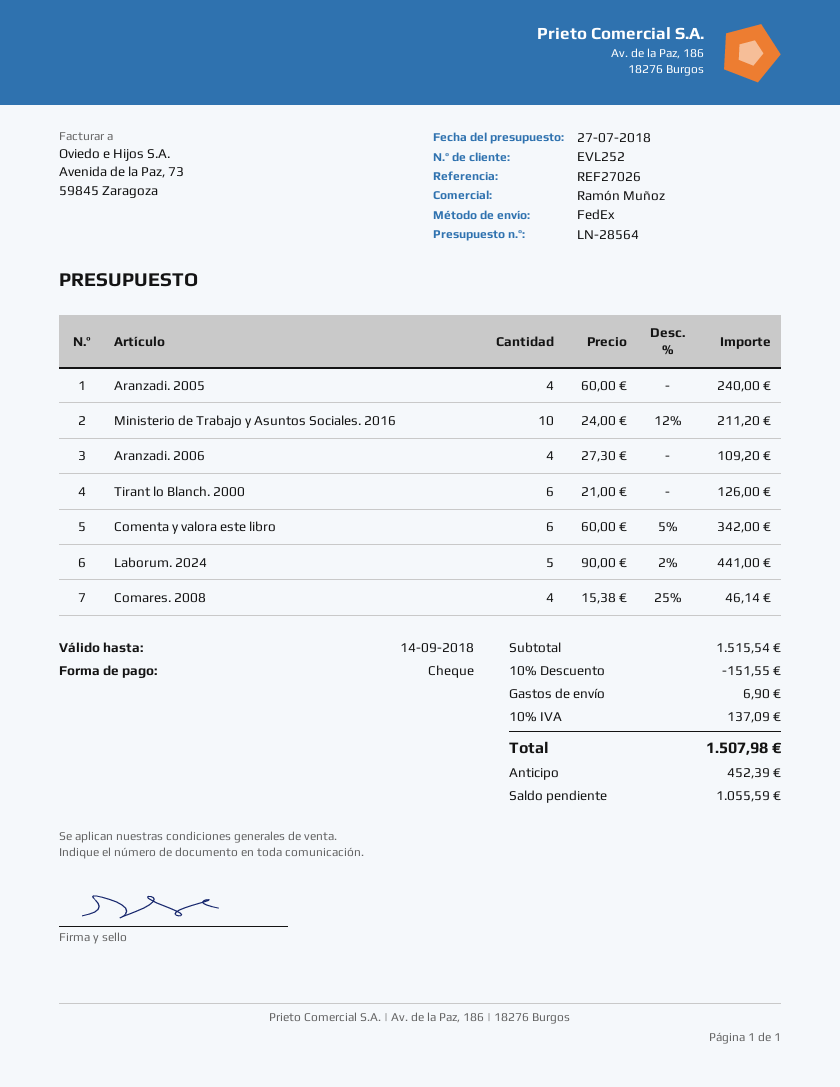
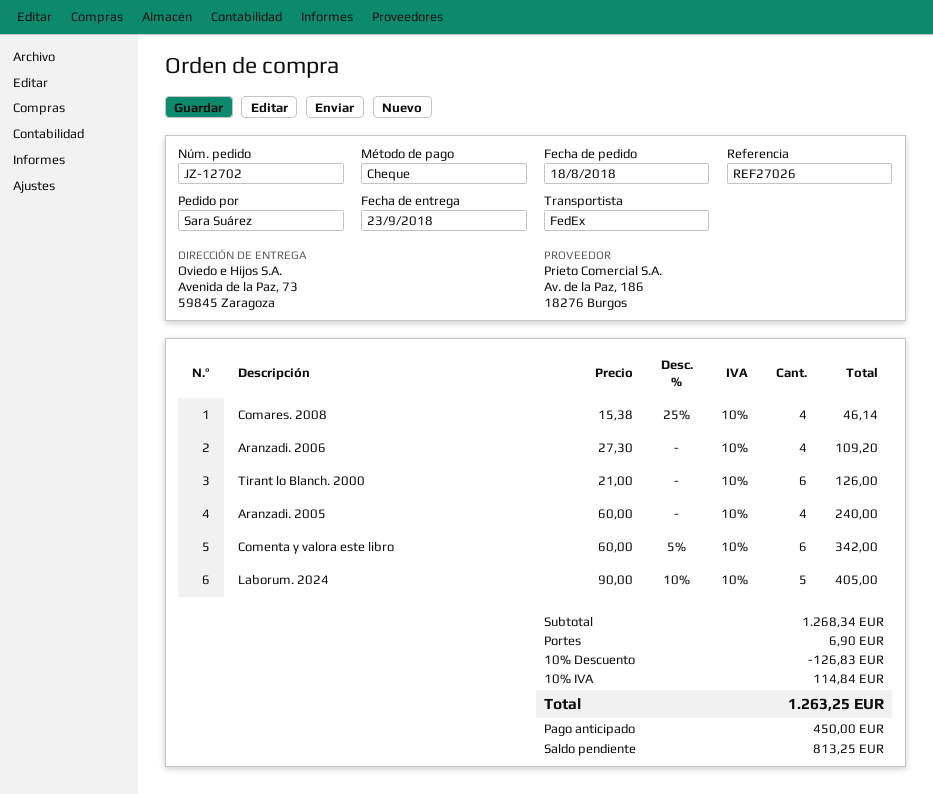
Ministerio de Trabajo y Asuntos Sociales. 2016: 10 x 24.00 - 12% = 211.20 -> none
Laborum. 2024: 5 x 90.00 - 2% = 441.00 -> 5 x 90.00 - 10% = 405.00
subtotal: 1515.54 -> 1268.34
discount: 10% = 151.55 -> 10% = 126.83
tax: 10% = 137.09 -> 10% = 114.84
total: 1507.98 -> 1263.25
deposit: 452.39 -> 450.00
balance: 1055.59 -> 813.25

